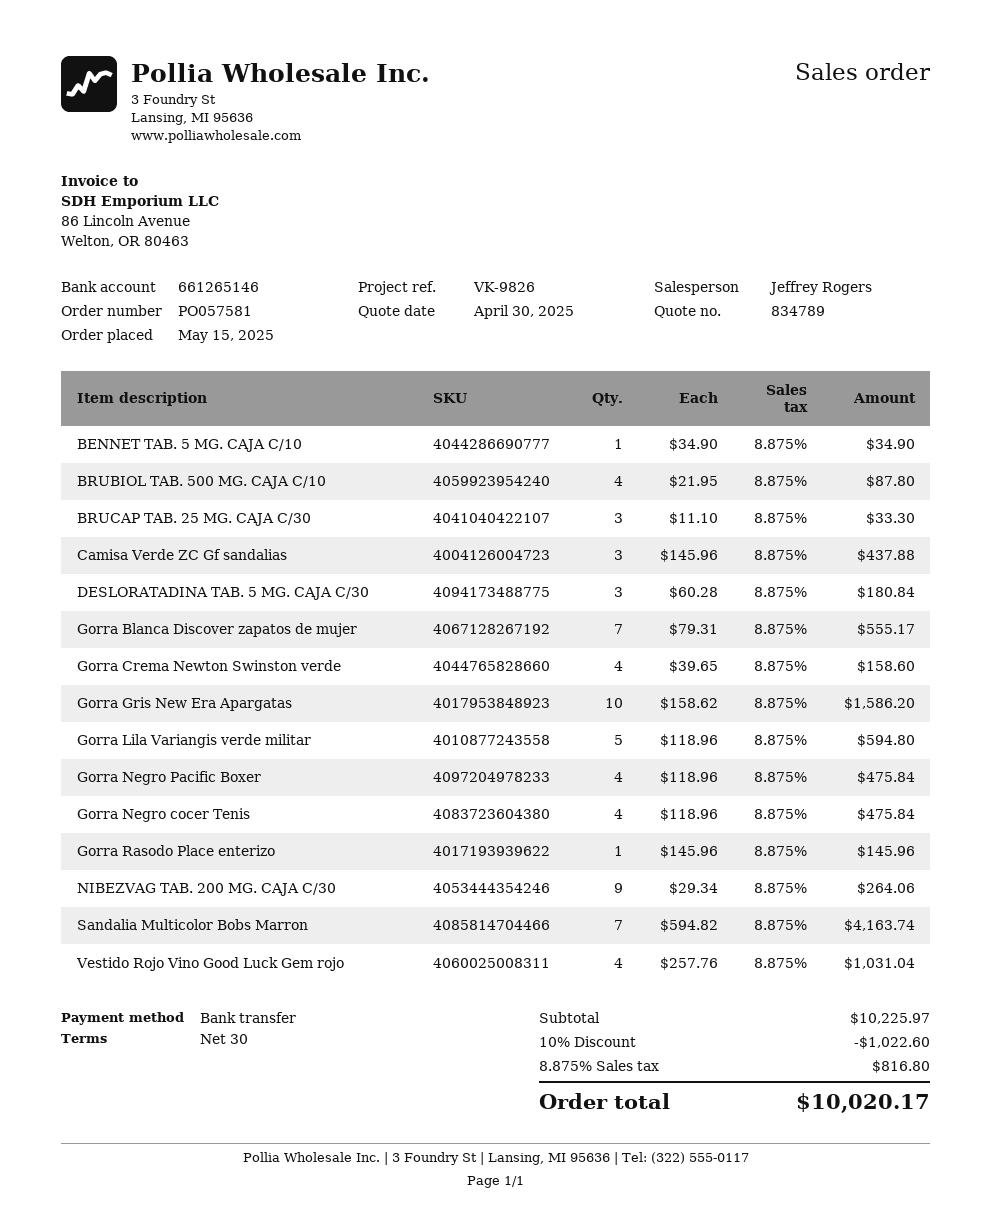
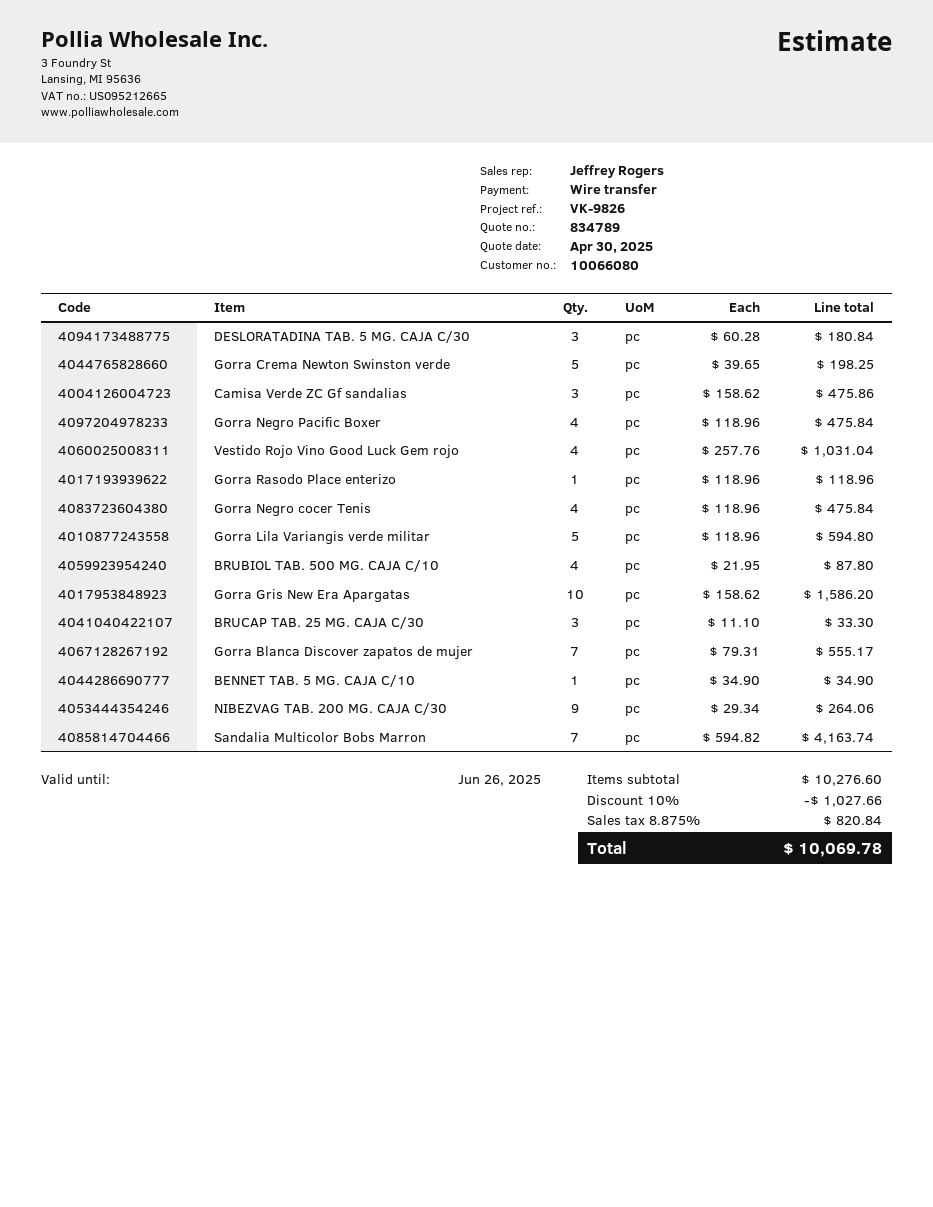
Camisa Verde ZC Gf sandalias: 3 x 145.96 = 437.88 -> 3 x 158.62 = 475.86
Gorra Crema Newton Swinston verde: 4 x 39.65 = 158.60 -> 5 x 39.65 = 198.25
Gorra Rasodo Place enterizo: 1 x 145.96 = 145.96 -> 1 x 118.96 = 118.96
subtotal: 10225.97 -> 10276.60
discount: 10% = 1022.60 -> 10% = 1027.66
tax: 8.875% = 816.80 -> 8.875% = 820.84
total: 10020.17 -> 10069.78

